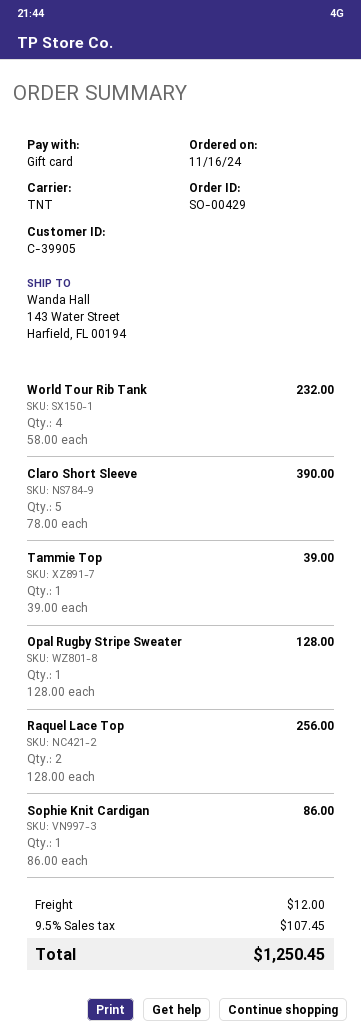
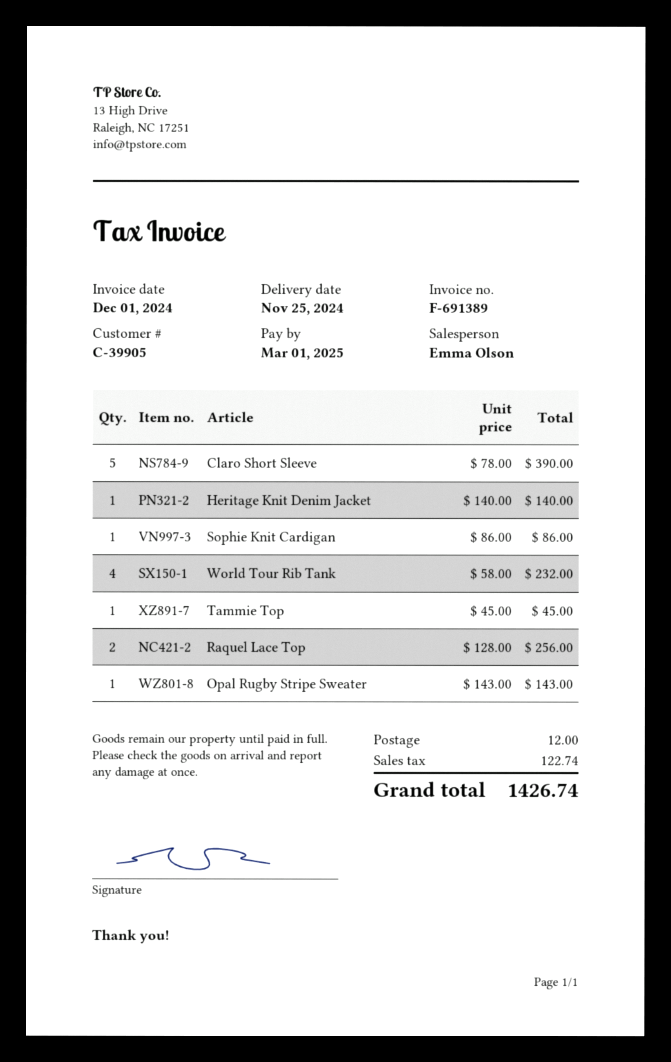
Tammie Top: 1 x 39.00 = 39.00 -> 1 x 45.00 = 45.00
Opal Rugby Stripe Sweater: 1 x 128.00 = 128.00 -> 1 x 143.00 = 143.00
Heritage Knit Denim Jacket: none -> 1 x 140.00 = 140.00
tax: 107.45 -> 122.74
total: 1250.45 -> 1426.74

